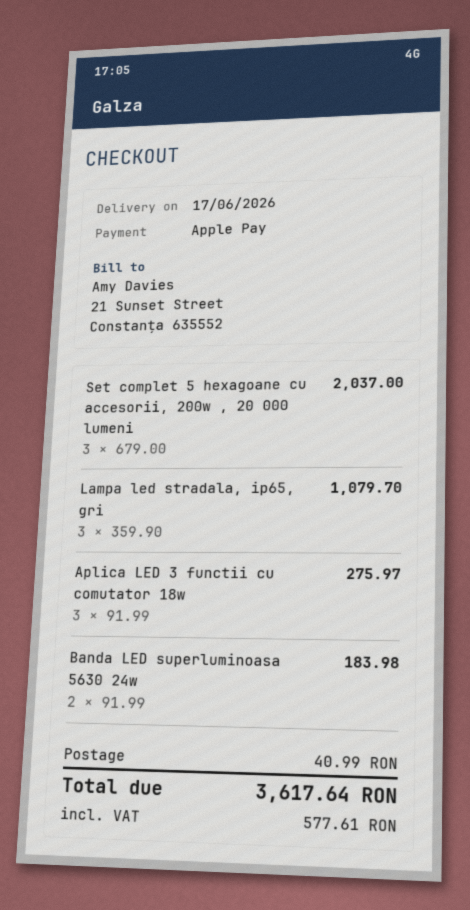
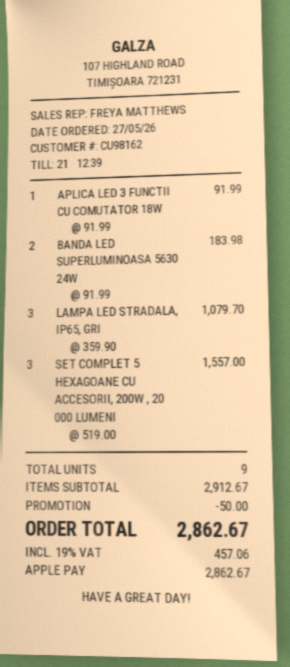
Set complet 5 hexagoane cu accesorii, 200w , 20 000 lumeni: 3 x 679.00 = 2037.00 -> 3 x 519.00 = 1557.00
Aplica LED 3 functii cu comutator 18w: 3 x 91.99 = 275.97 -> 1 x 91.99 = 91.99
discount: none -> 50.00
shipping: 40.99 -> none
tax: 577.61 -> 457.06
total: 3617.64 -> 2862.67

